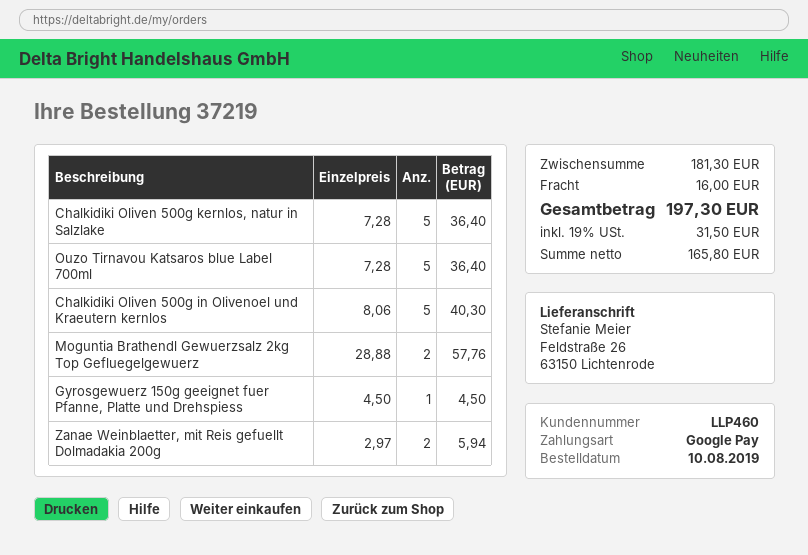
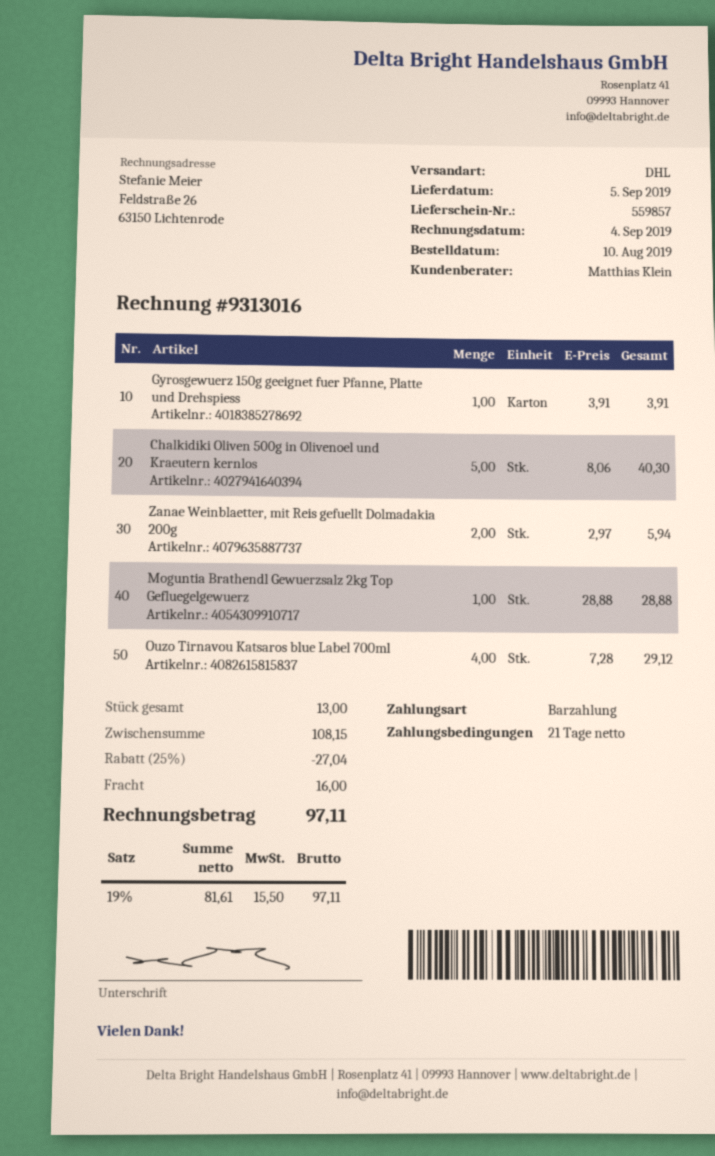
payment method: Google Pay -> cash
Chalkidiki Oliven 500g kernlos, natur in Salzlake: 5 x 7.28 = 36.40 -> none
Ouzo Tirnavou Katsaros blue Label 700ml: 5 x 7.28 = 36.40 -> 4 x 7.28 = 29.12
Moguntia Brathendl Gewuerzsalz 2kg Top Gefluegelgewuerz: 2 x 28.88 = 57.76 -> 1 x 28.88 = 28.88
Gyrosgewuerz 150g geeignet fuer Pfanne, Platte und Drehspiess: 1 x 4.50 = 4.50 -> 1 x 3.91 = 3.91
subtotal: 181.30 -> 108.15
discount: none -> 25% = 27.04
net: 165.80 -> 81.61
tax: 19% = 31.50 -> 19% = 15.50
total: 197.30 -> 97.11

